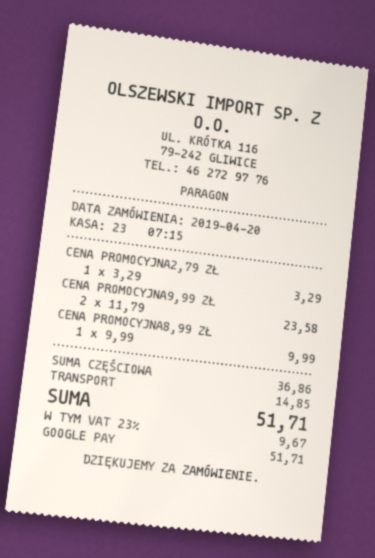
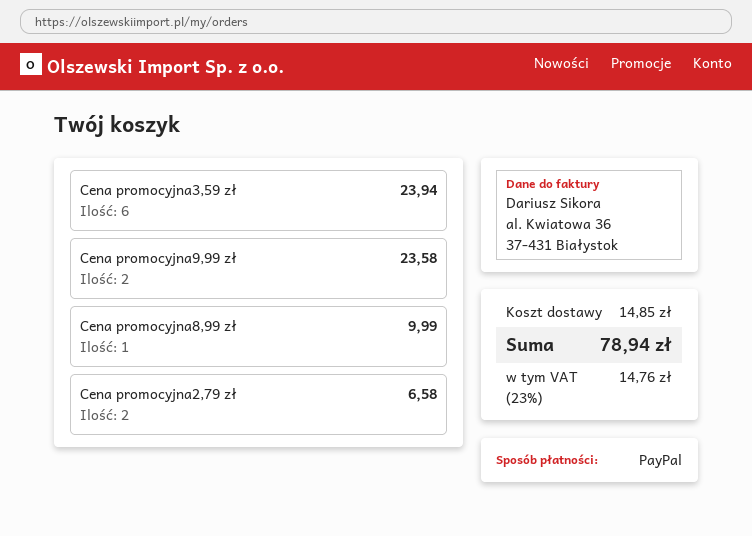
payment method: Google Pay -> PayPal
CENA PROMOCYJNA2,79 ZŁ: 1 for 3.29 -> 2 for 6.58
Cena promocyjna3,59 zł: none -> 6 for 23.94
tax: 23% = 9.67 -> 23% = 14.76
total: 51.71 -> 78.94

